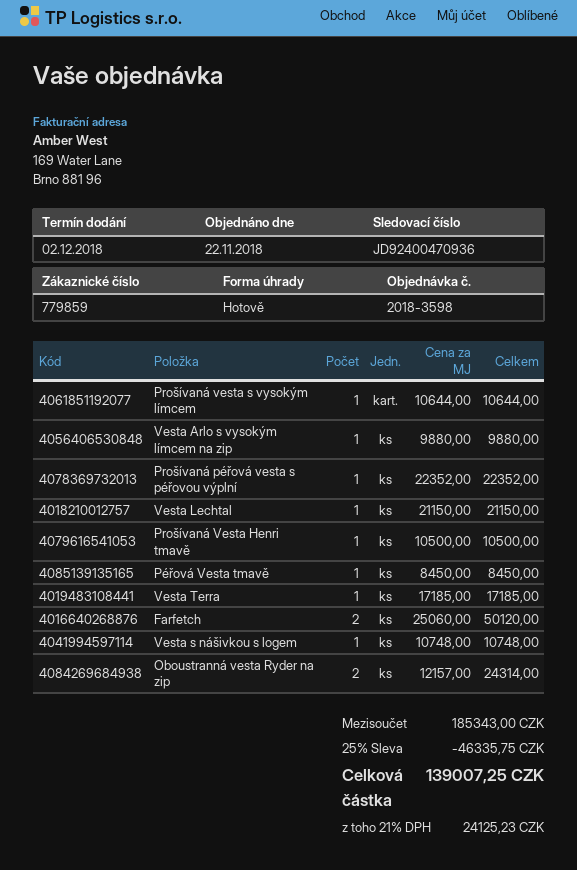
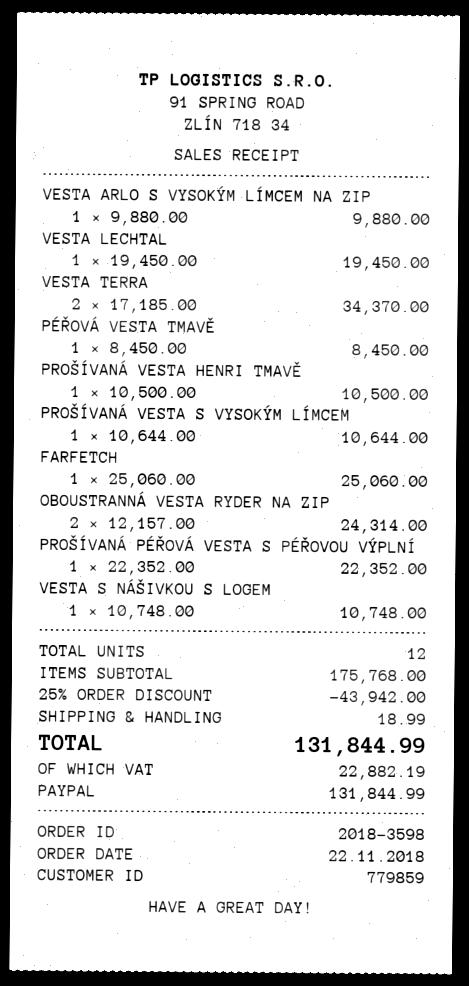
payment method: cash -> PayPal
Vesta Lechtal: 1 x 21150.00 = 21150.00 -> 1 x 19450.00 = 19450.00
Vesta Terra: 1 x 17185.00 = 17185.00 -> 2 x 17185.00 = 34370.00
Farfetch: 2 x 25060.00 = 50120.00 -> 1 x 25060.00 = 25060.00
subtotal: 185343.00 -> 175768.00
discount: 25% = 46335.75 -> 25% = 43942.00
shipping: none -> 18.99
tax: 24125.23 -> 22882.19
total: 139007.25 -> 131844.99

